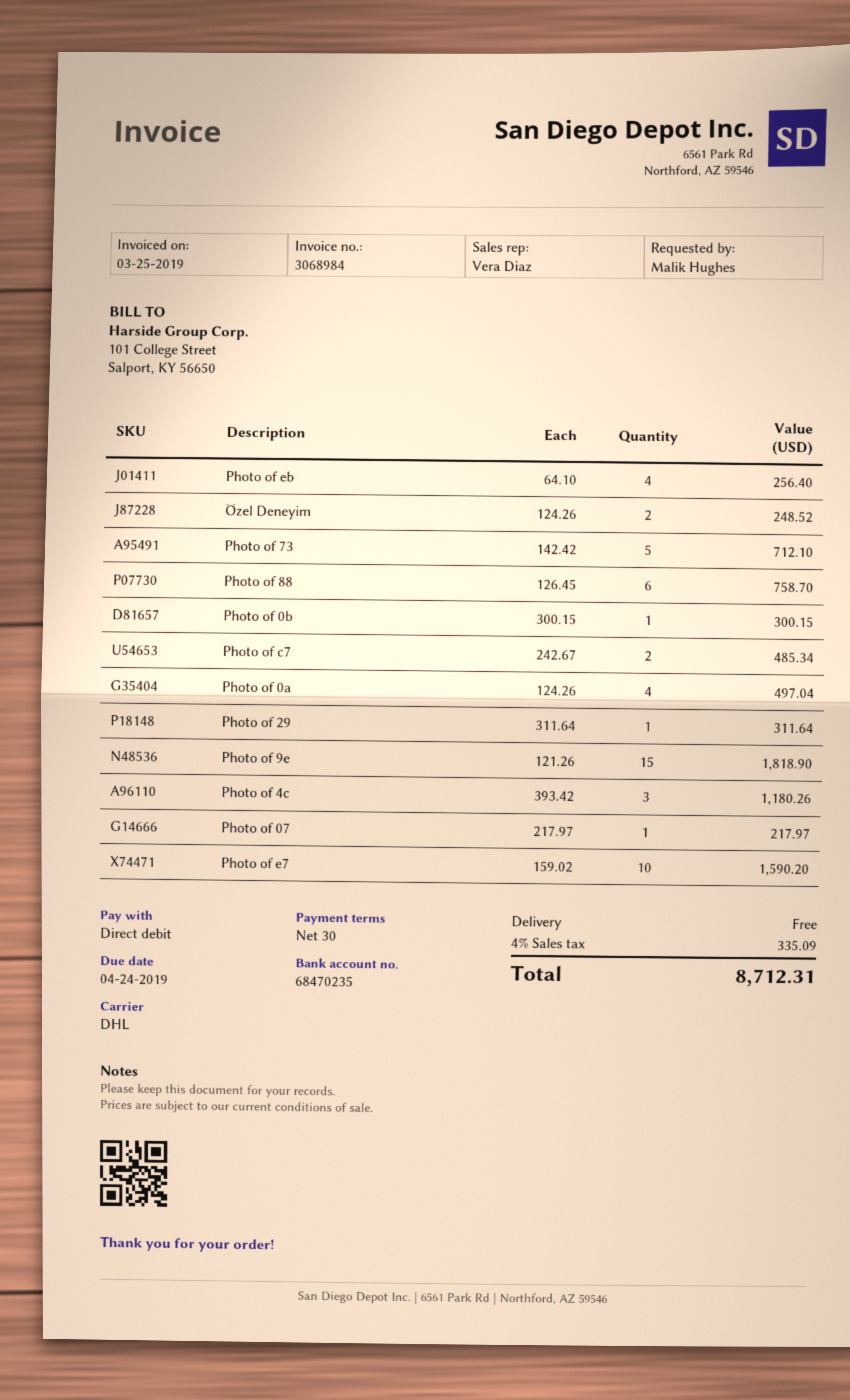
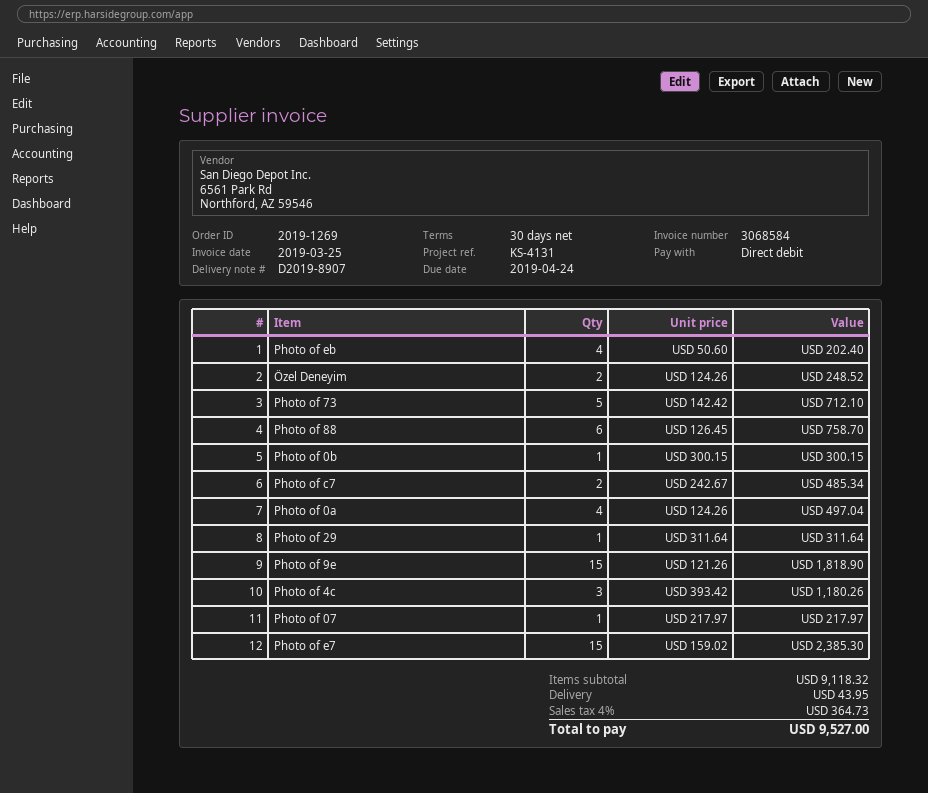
invoice number: 3068984 -> 3068584
Photo of eb: 4 x 64.10 = 256.40 -> 4 x 50.60 = 202.40
Photo of e7: 10 x 159.02 = 1590.20 -> 15 x 159.02 = 2385.30
shipping: 0.00 -> 43.95
tax: 4% = 335.09 -> 4% = 364.73
total: 8712.31 -> 9527.00

